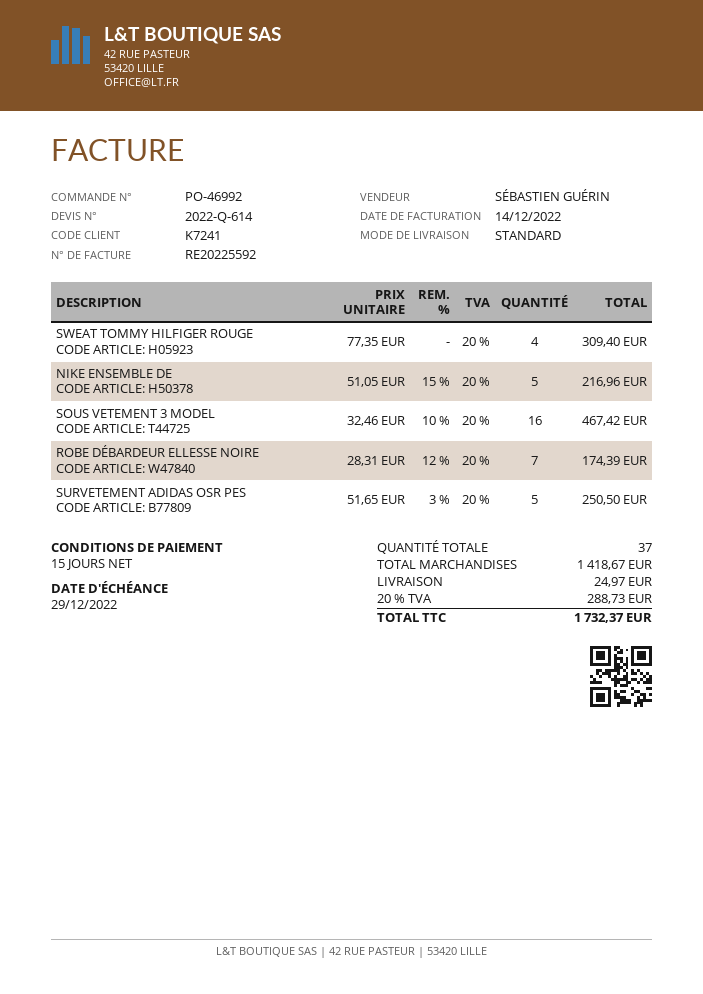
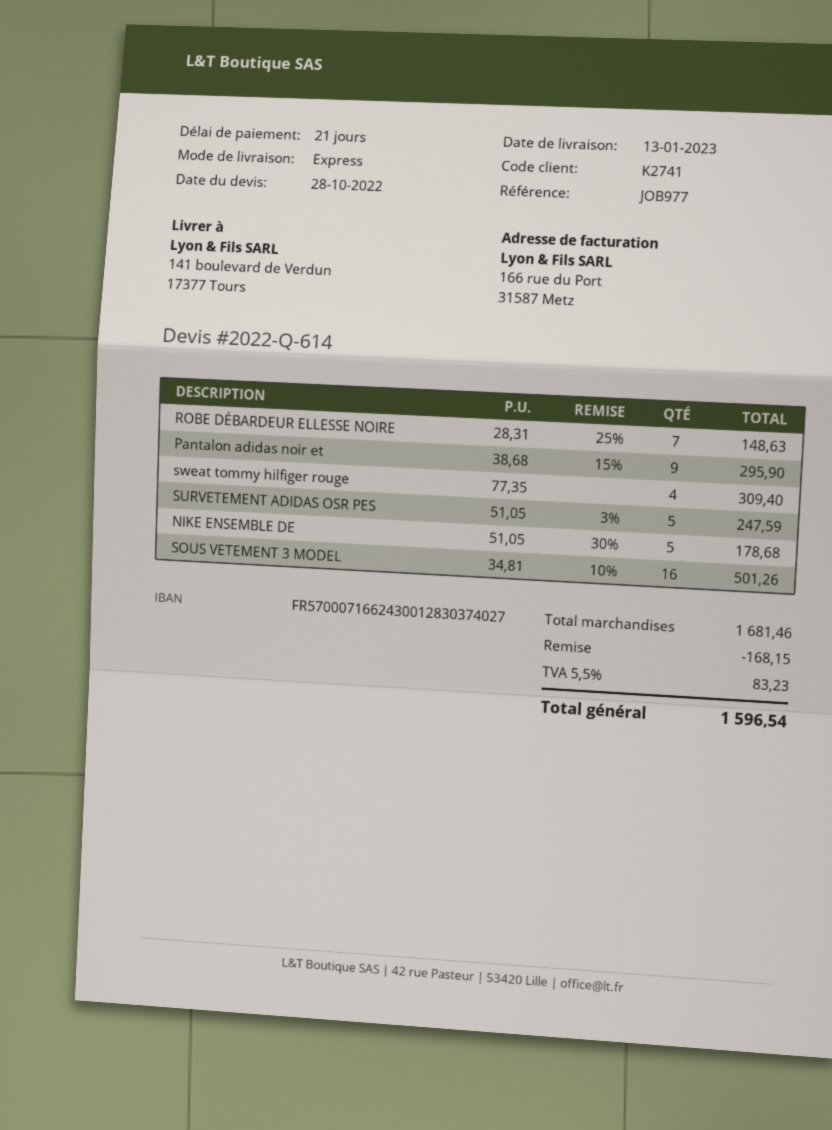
payment terms: 15 days -> 21 days
customer number: K7241 -> K2741
shipping method: standard -> express
NIKE ENSEMBLE DE: 5 x 51.05 - 15% = 216.96 -> 5 x 51.05 - 30% = 178.68
SOUS VETEMENT 3 MODEL: 16 x 32.46 - 10% = 467.42 -> 16 x 34.81 - 10% = 501.26
ROBE DÉBARDEUR ELLESSE NOIRE: 7 x 28.31 - 12% = 174.39 -> 7 x 28.31 - 25% = 148.63
SURVETEMENT ADIDAS OSR PES: 5 x 51.65 - 3% = 250.50 -> 5 x 51.05 - 3% = 247.59
Pantalon adidas noir et: none -> 9 x 38.68 - 15% = 295.90
subtotal: 1418.67 -> 1681.46
discount: none -> 168.15
shipping: 24.97 -> none
tax: 20% = 288.73 -> 5.5% = 83.23
total: 1732.37 -> 1596.54

